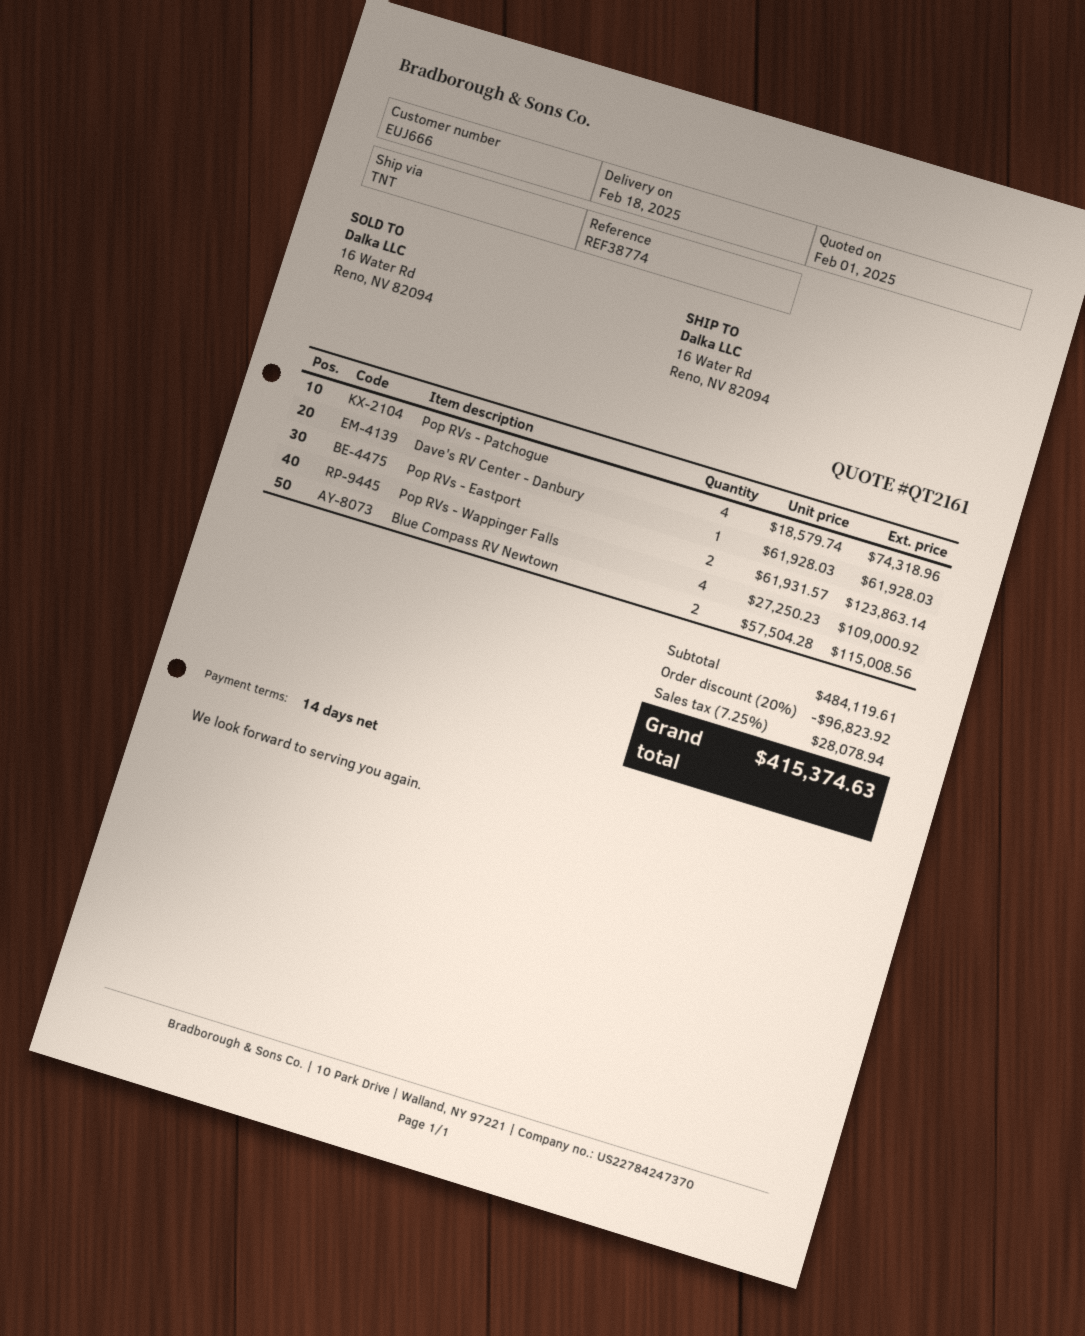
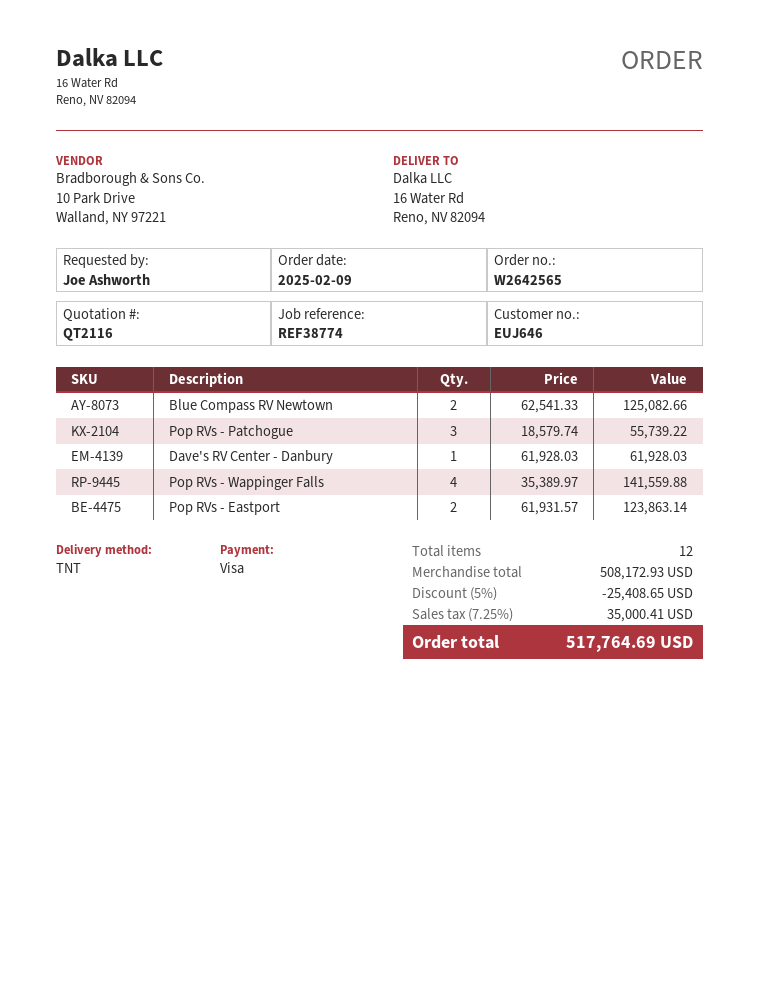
quote number: QT2161 -> QT2116
customer number: EUJ666 -> EUJ646
Pop RVs - Patchogue: 4 x 18579.74 = 74318.96 -> 3 x 18579.74 = 55739.22
Pop RVs - Wappinger Falls: 4 x 27250.23 = 109000.92 -> 4 x 35389.97 = 141559.88
Blue Compass RV Newtown: 2 x 57504.28 = 115008.56 -> 2 x 62541.33 = 125082.66
subtotal: 484119.61 -> 508172.93
discount: 20% = 96823.92 -> 5% = 25408.65
tax: 7.25% = 28078.94 -> 7.25% = 35000.41
total: 415374.63 -> 517764.69

